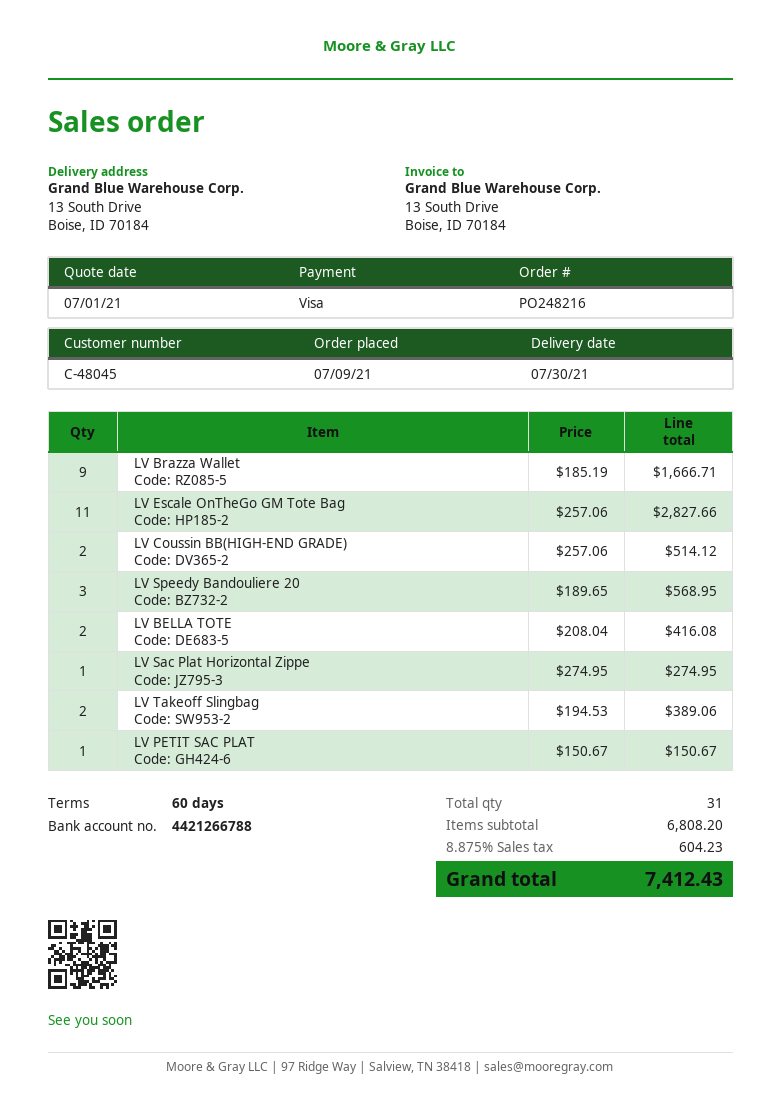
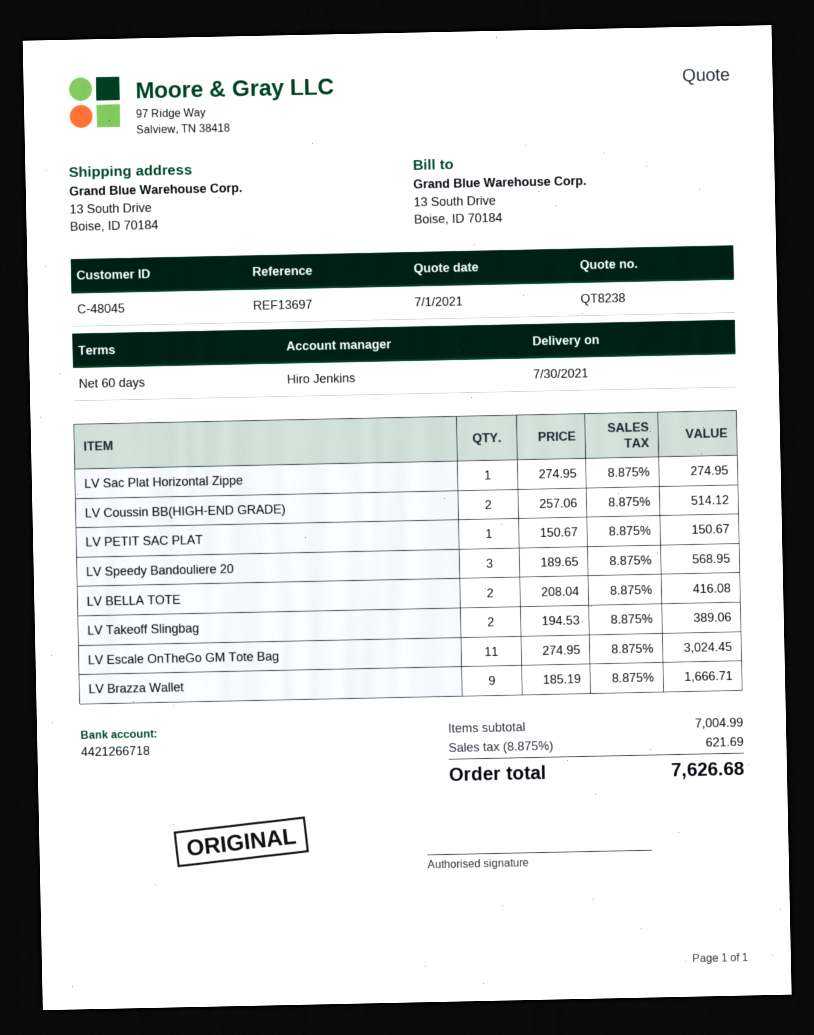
bank account: 4421266788 -> 4421266718
LV Escale OnTheGo GM Tote Bag: 11 x 257.06 = 2827.66 -> 11 x 274.95 = 3024.45
subtotal: 6808.20 -> 7004.99
tax: 8.875% = 604.23 -> 8.875% = 621.69
total: 7412.43 -> 7626.68

